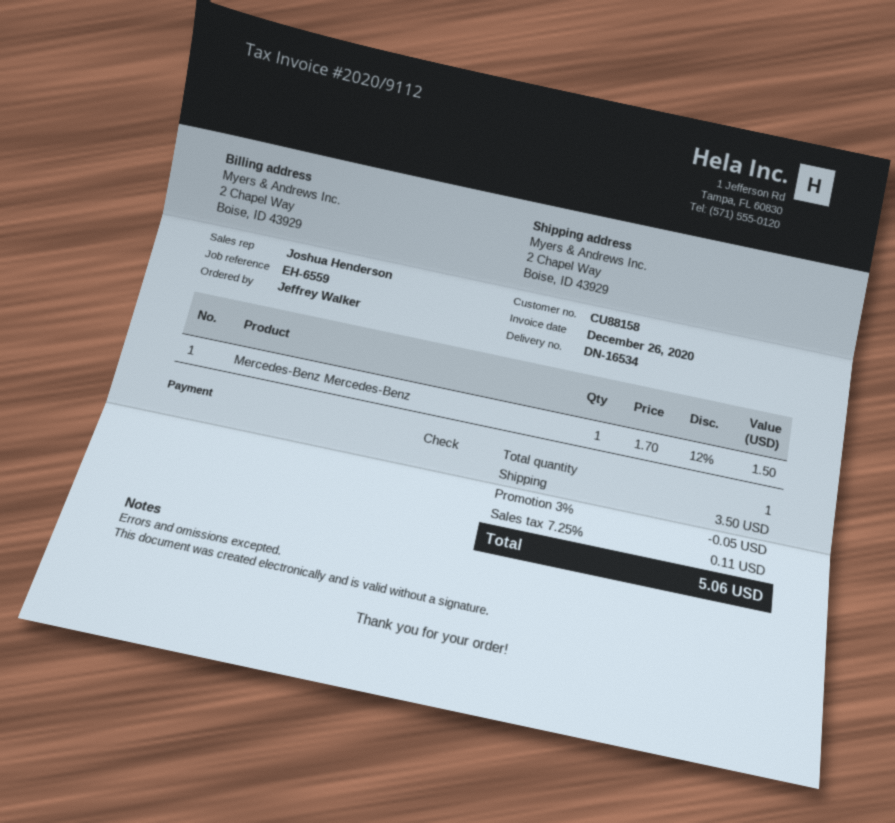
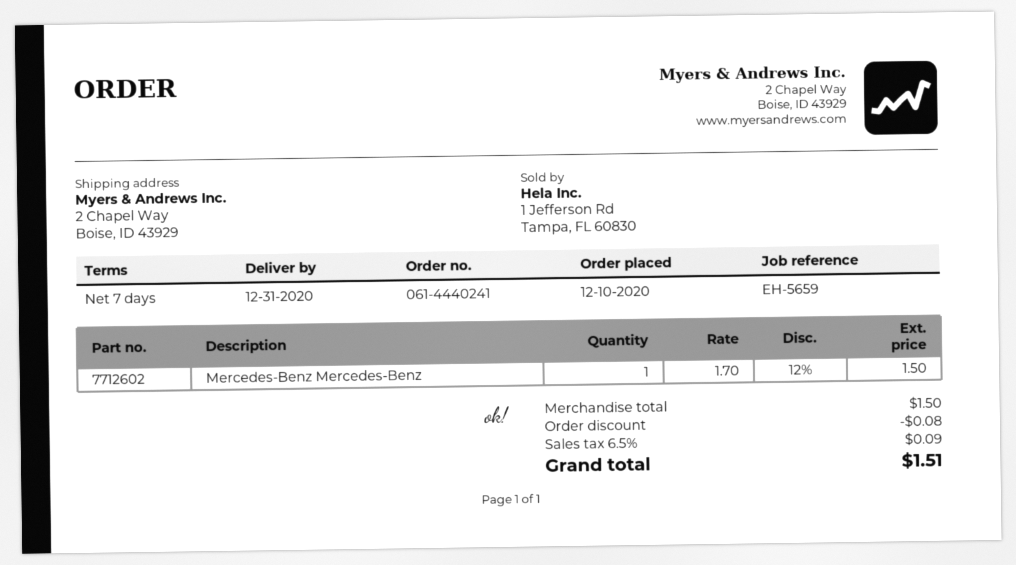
reference: EH-6559 -> EH-5659
discount: 0.05 -> 0.08
shipping: 3.50 -> none
tax: 7.25% = 0.11 -> 6.5% = 0.09
total: 5.06 -> 1.51

